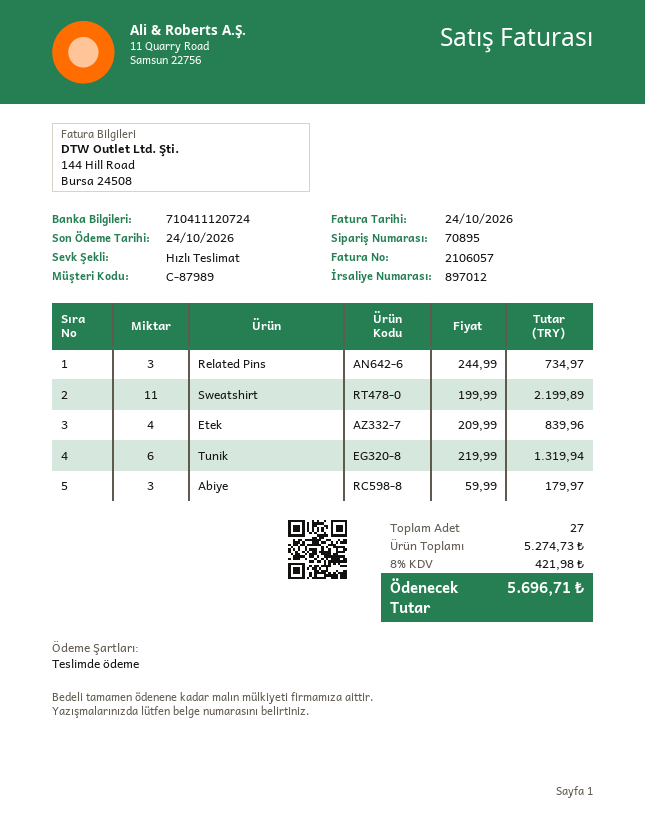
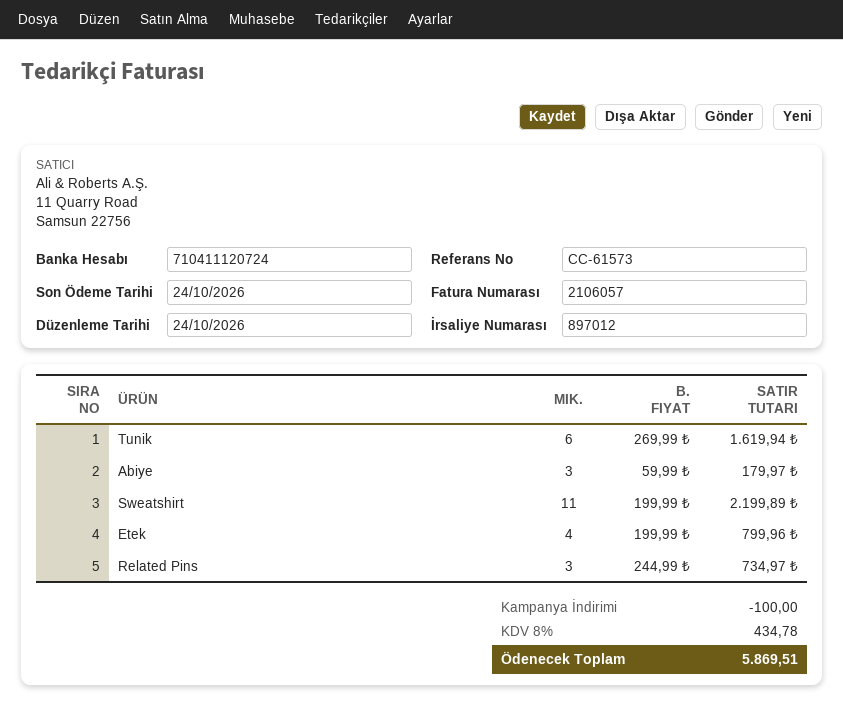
Etek: 4 x 209.99 = 839.96 -> 4 x 199.99 = 799.96
Tunik: 6 x 219.99 = 1319.94 -> 6 x 269.99 = 1619.94
discount: none -> 100.00
tax: 8% = 421.98 -> 8% = 434.78
total: 5696.71 -> 5869.51

